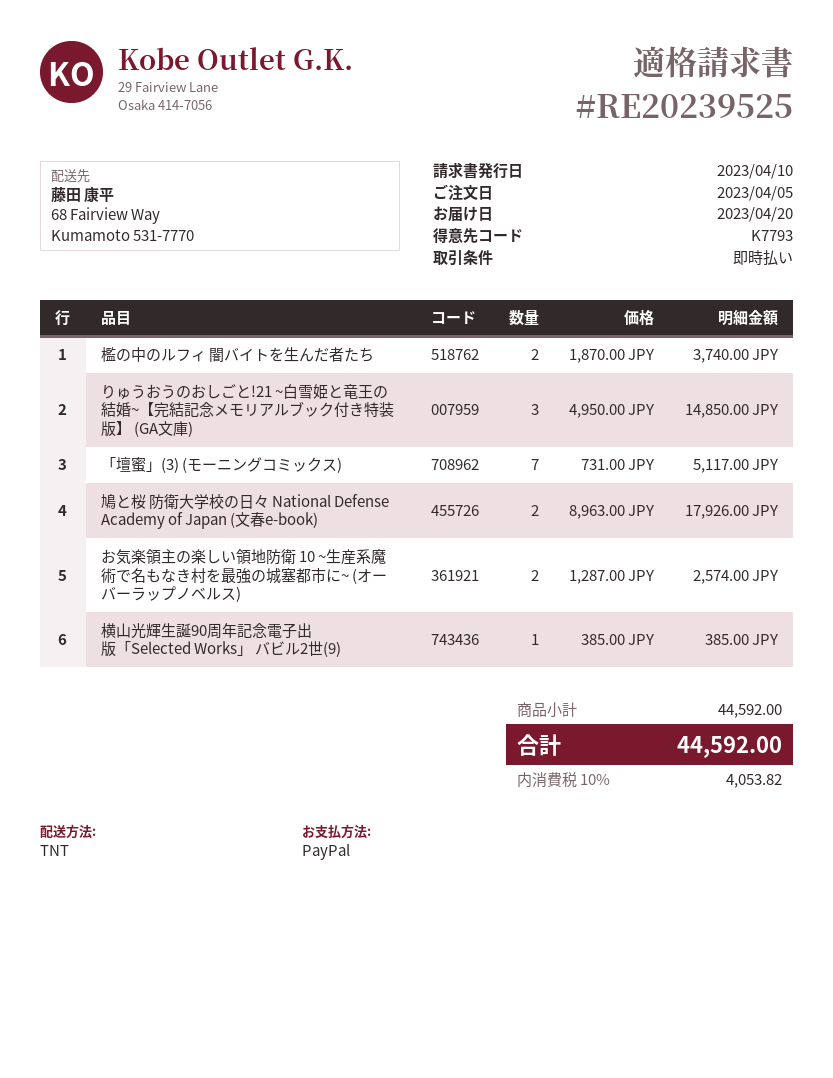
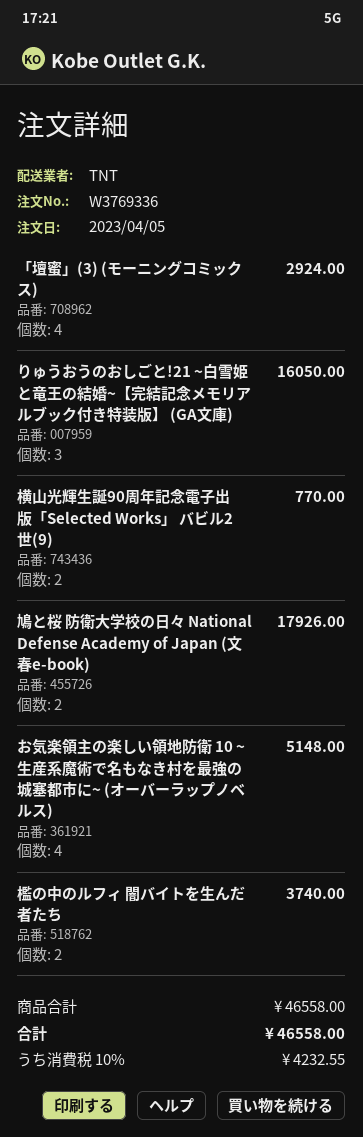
りゅうおうのおしごと!21 ~白雪姫と竜王の結婚~【完結記念メモリアルブック付き特装版】 (GA文庫): 3 for 14850.00 -> 3 for 16050.00
「壇蜜」(3) (モーニングコミックス): 7 for 5117.00 -> 4 for 2924.00
お気楽領主の楽しい領地防衛 10 ~生産系魔術で名もなき村を最強の城塞都市に~ (オーバーラップノベルス): 2 for 2574.00 -> 4 for 5148.00
横山光輝生誕90周年記念電子出版「Selected Works」 バビル2世(9): 1 for 385.00 -> 2 for 770.00
subtotal: 44592.00 -> 46558.00
tax: 10% = 4053.82 -> 10% = 4232.55
total: 44592.00 -> 46558.00

